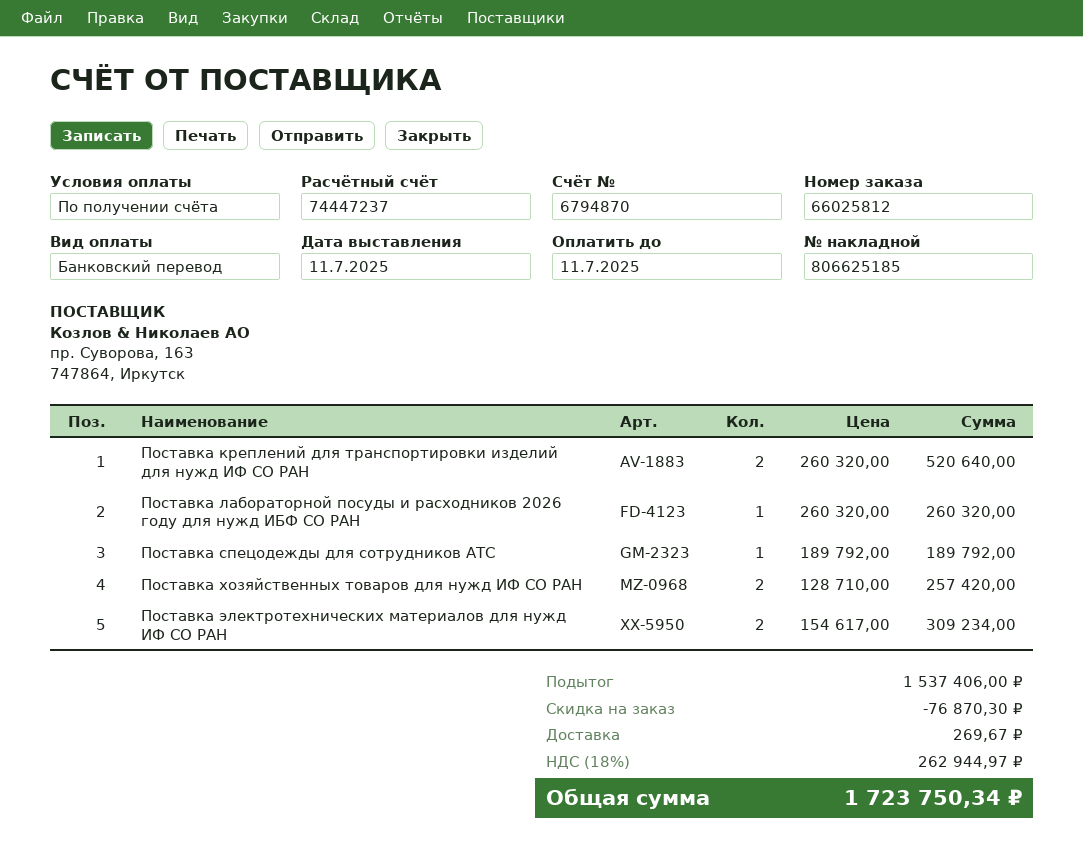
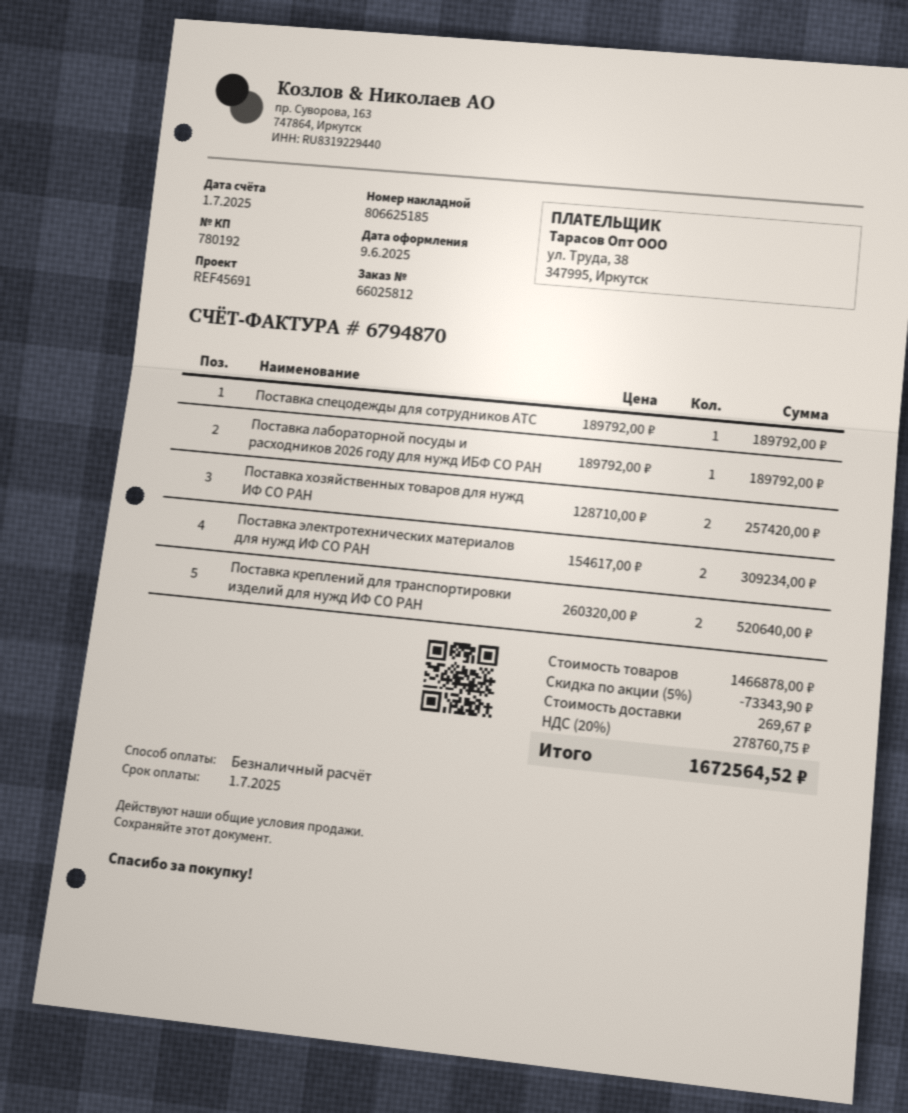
invoice date: 2025-07-11 -> 2025-07-01
due date: 2025-07-11 -> 2025-07-01
Поставка лабораторной посуды и расходников 2026 году для нужд ИБФ СО РАН: 1 x 260320.00 = 260320.00 -> 1 x 189792.00 = 189792.00
subtotal: 1537406.00 -> 1466878.00
discount: 76870.30 -> 73343.90
tax: 18% = 262944.97 -> 20% = 278760.75
total: 1723750.34 -> 1672564.52

